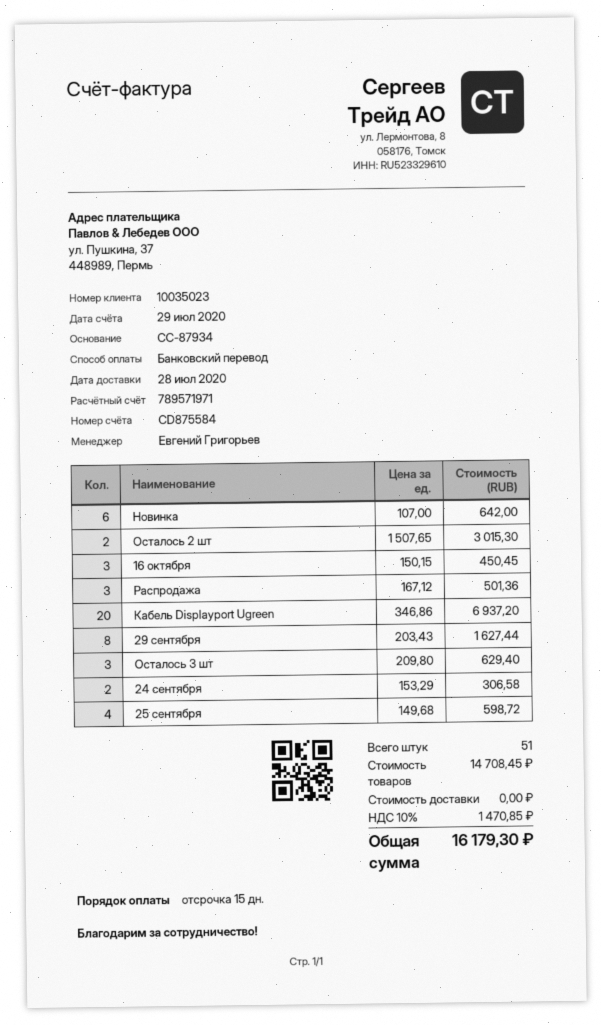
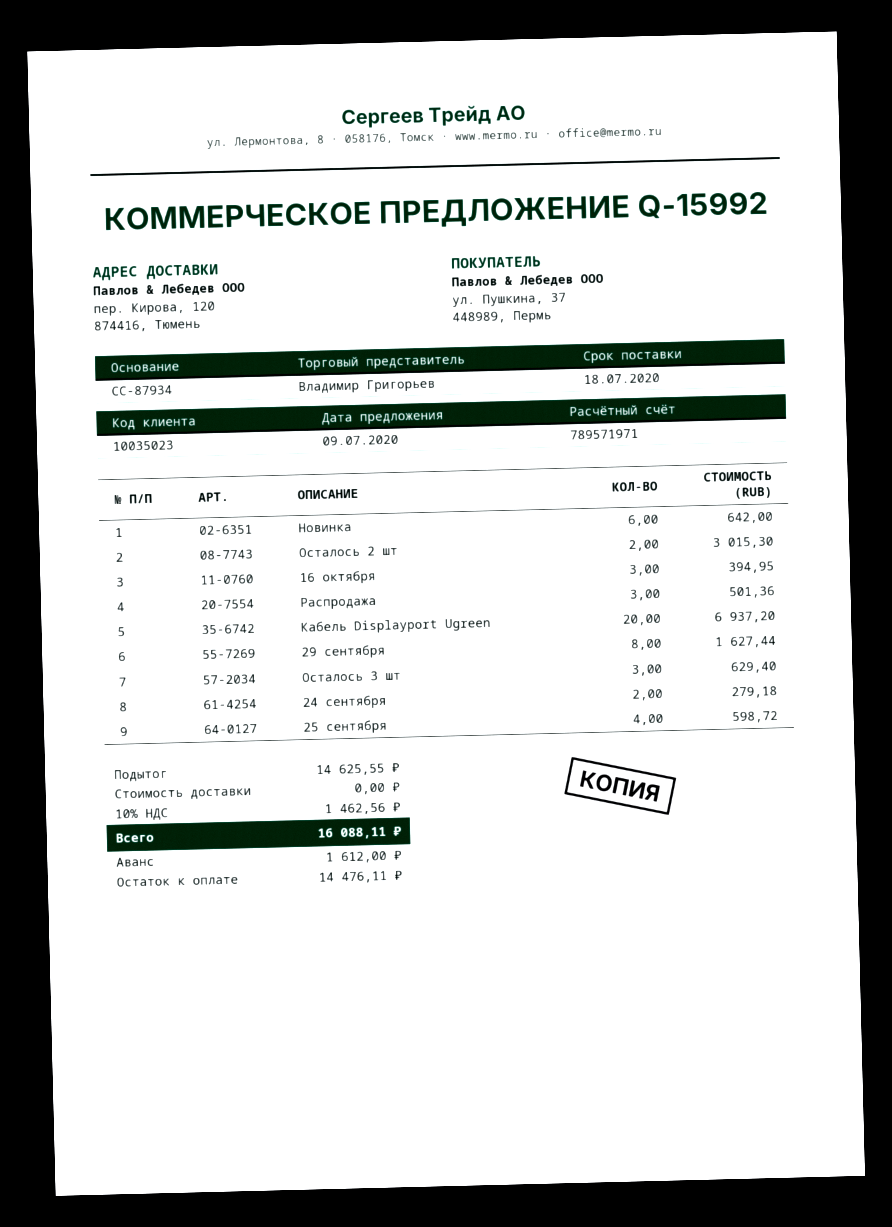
delivery date: 2020-07-28 -> 2020-07-18
sales rep: Евгений Григорьев -> Владимир Григорьев
16 октября: 3 for 450.45 -> 3 for 394.95
24 сентября: 2 for 306.58 -> 2 for 279.18
subtotal: 14708.45 -> 14625.55
tax: 10% = 1470.85 -> 10% = 1462.56
total: 16179.30 -> 16088.11

